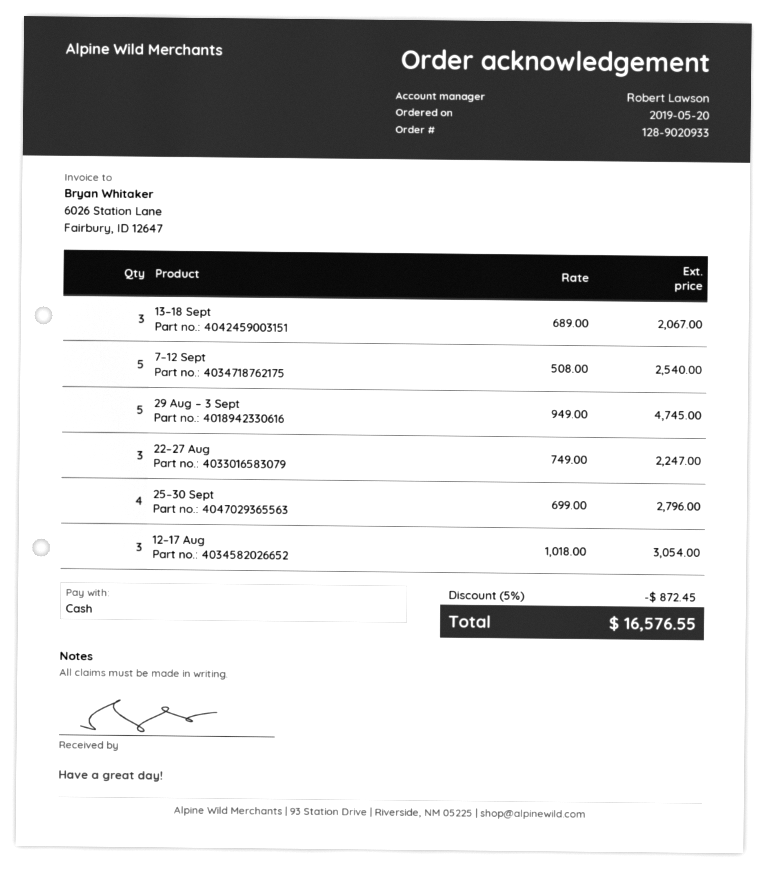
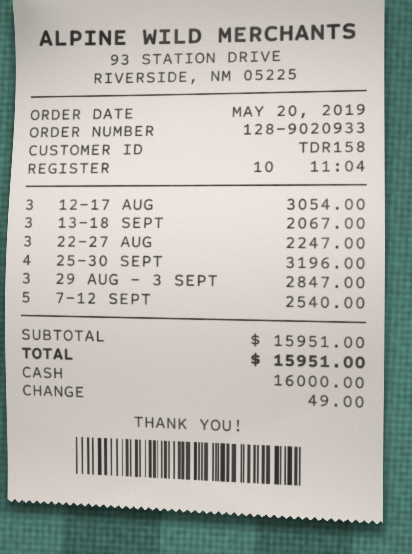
29 Aug – 3 Sept: 5 for 4745.00 -> 3 for 2847.00
25–30 Sept: 4 for 2796.00 -> 4 for 3196.00
discount: 5% = 872.45 -> none
total: 16576.55 -> 15951.00

